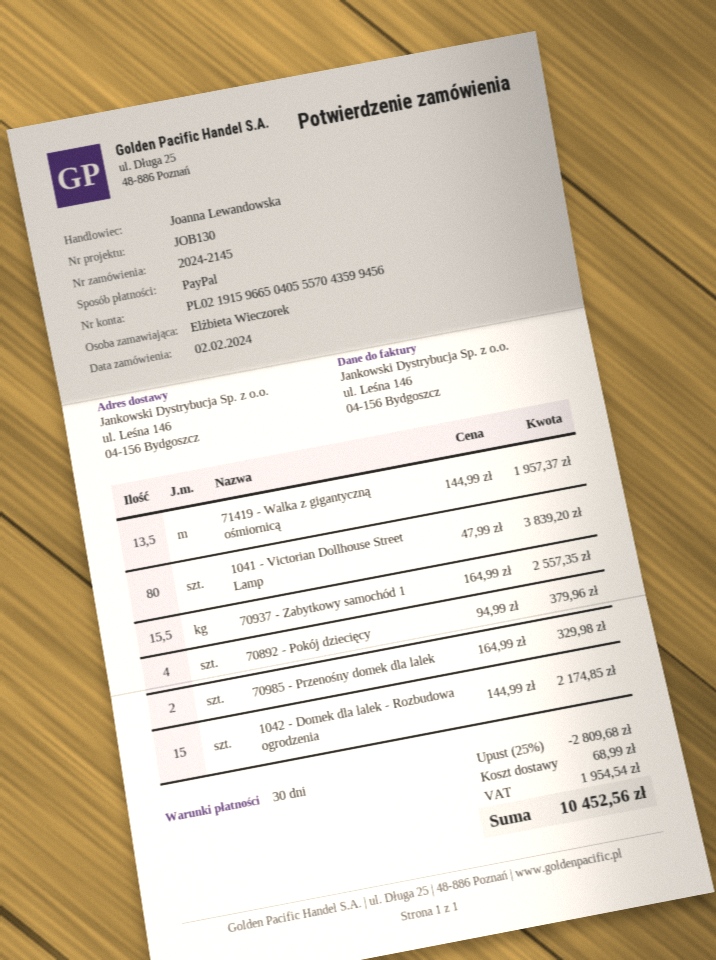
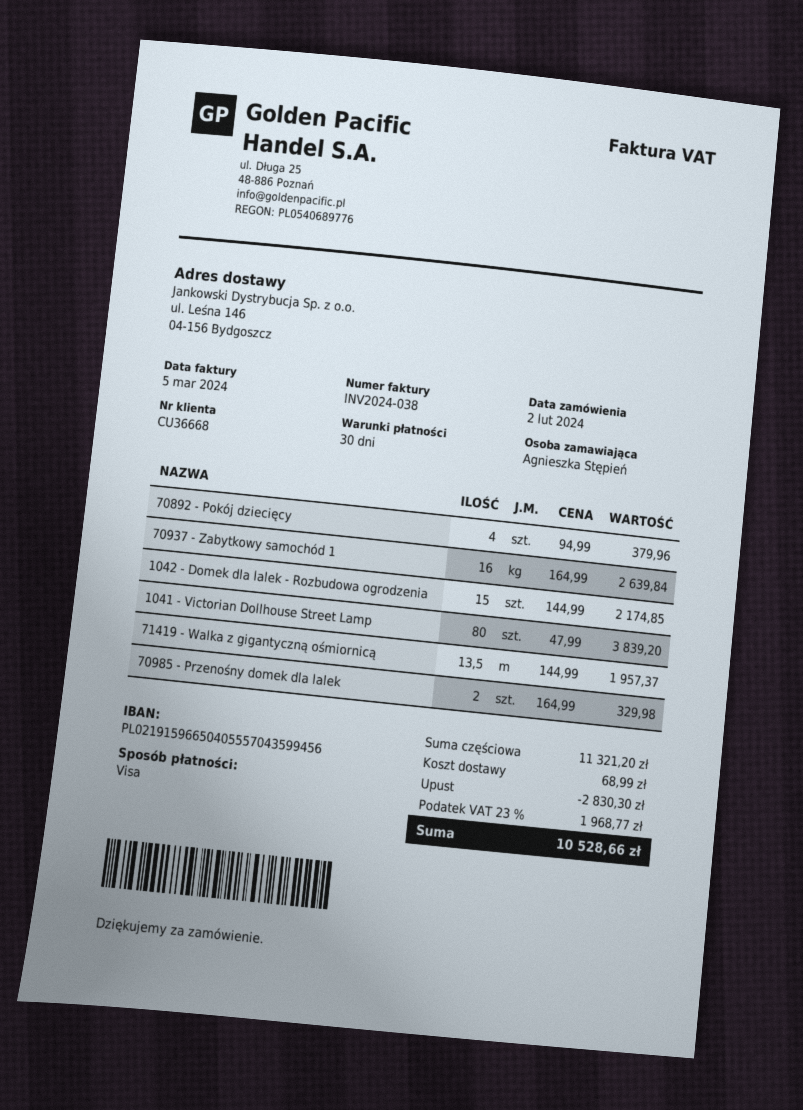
ordered by: Elżbieta Wieczorek -> Agnieszka Stępień
payment method: PayPal -> Visa
70937 - Zabytkowy samochód 1: 15.5 x 164.99 = 2557.35 -> 16 x 164.99 = 2639.84
discount: 2809.68 -> 2830.30
tax: 1954.54 -> 1968.77
total: 10452.56 -> 10528.66

